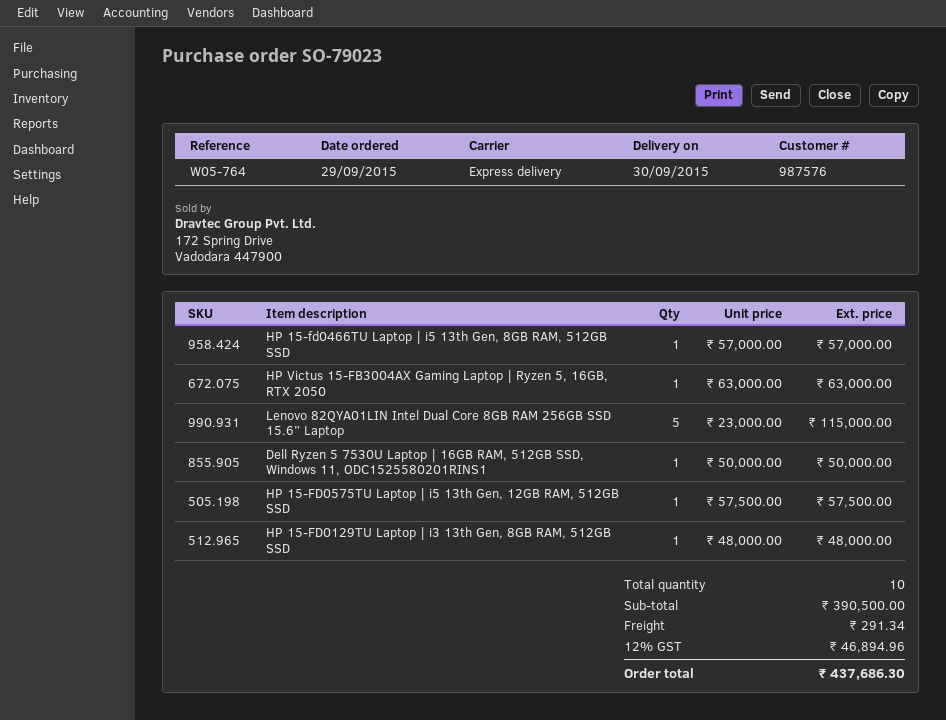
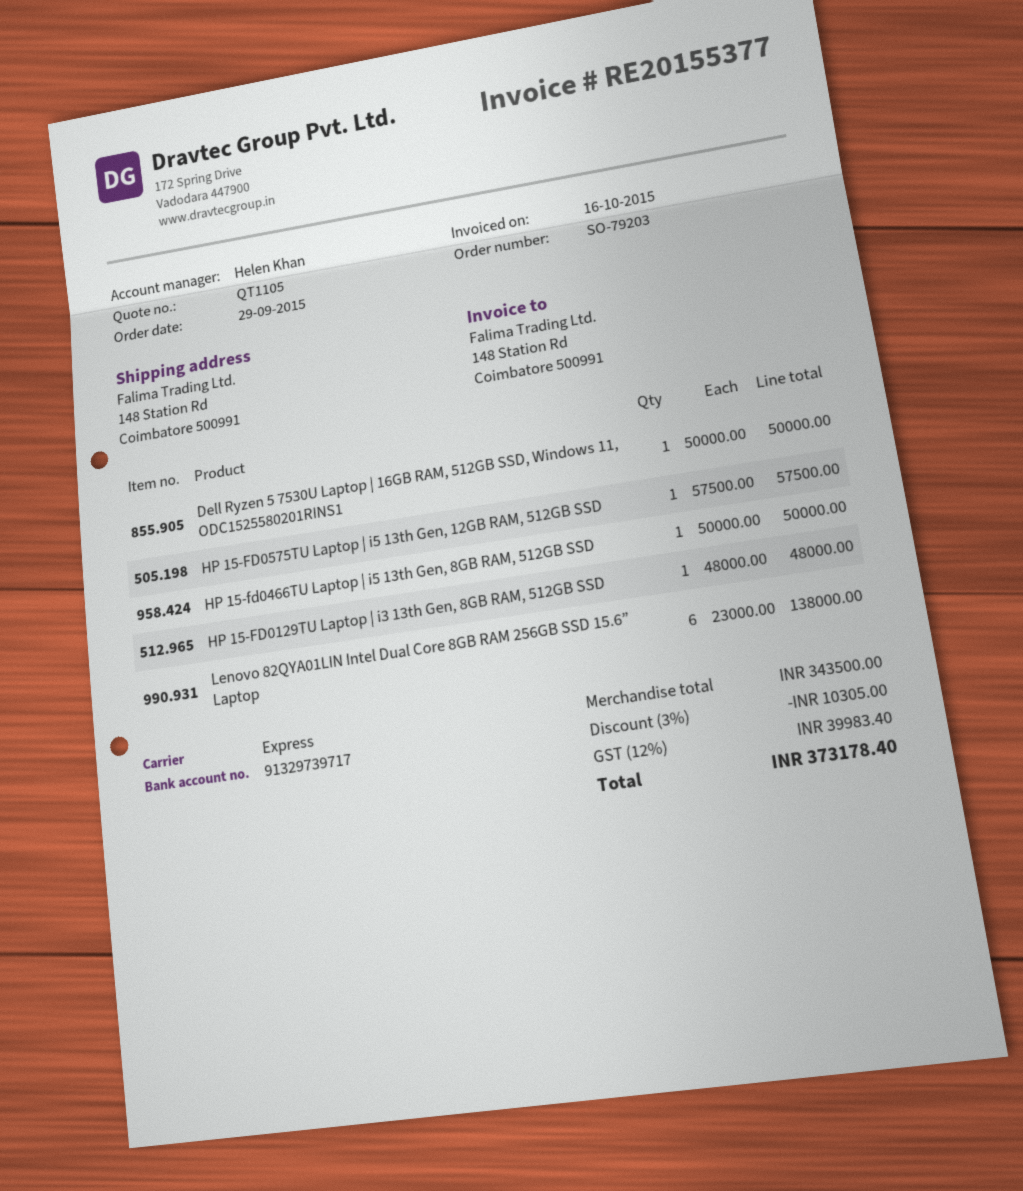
order number: SO-79023 -> SO-79203
HP 15-fd0466TU Laptop | i5 13th Gen, 8GB RAM, 512GB SSD: 1 x 57000.00 = 57000.00 -> 1 x 50000.00 = 50000.00
HP Victus 15-FB3004AX Gaming Laptop | Ryzen 5, 16GB, RTX 2050: 1 x 63000.00 = 63000.00 -> none
Lenovo 82QYA01LIN Intel Dual Core 8GB RAM 256GB SSD 15.6” Laptop: 5 x 23000.00 = 115000.00 -> 6 x 23000.00 = 138000.00
subtotal: 390500.00 -> 343500.00
discount: none -> 3% = 10305.00
shipping: 291.34 -> none
tax: 12% = 46894.96 -> 12% = 39983.40
total: 437686.30 -> 373178.40

